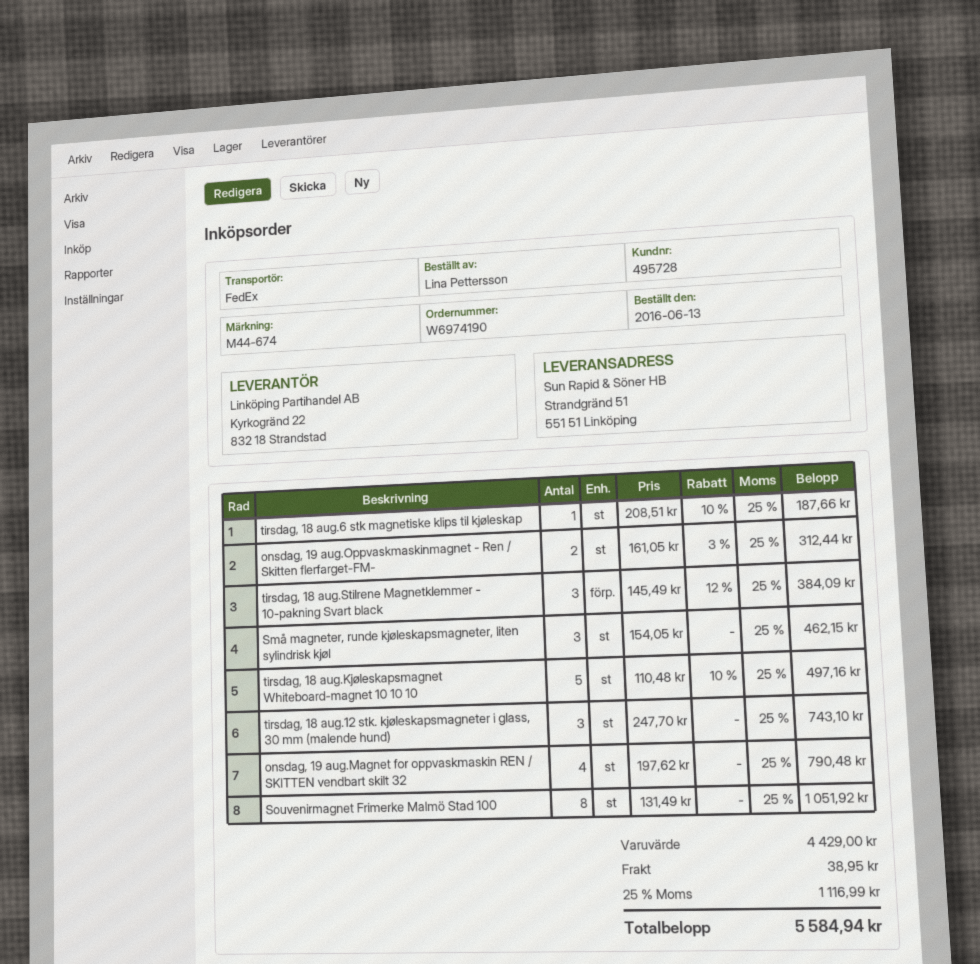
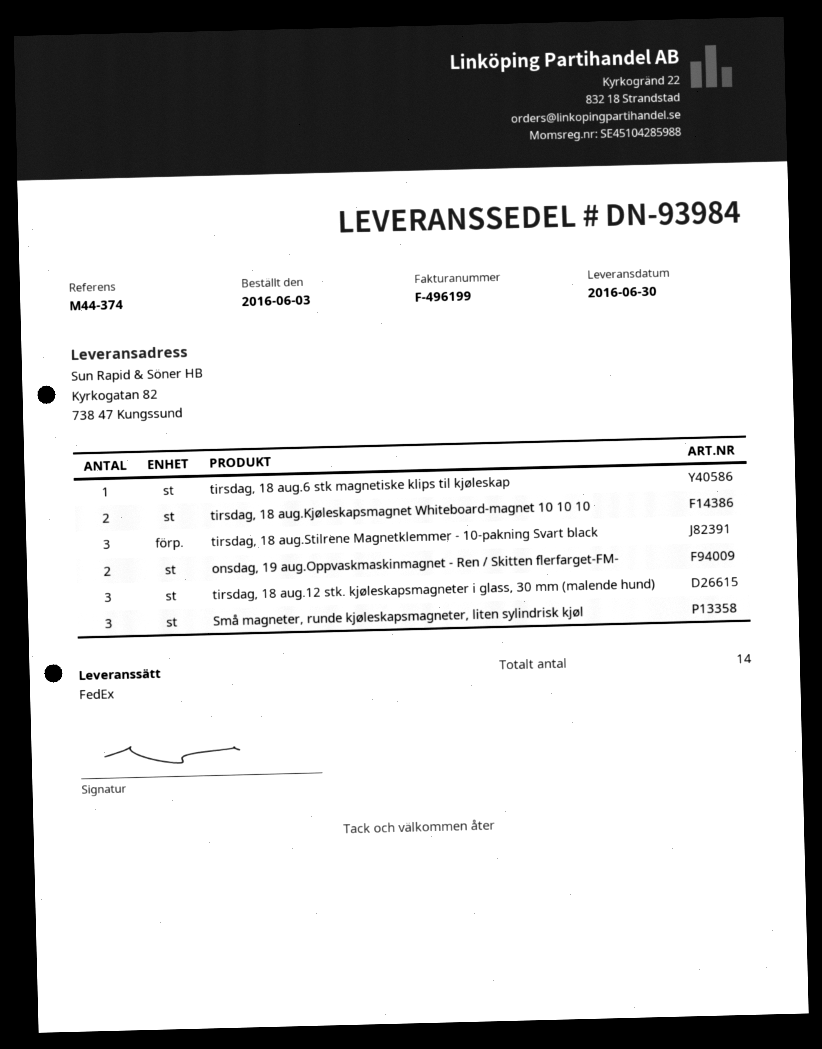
order date: 2016-06-13 -> 2016-06-03
reference: M44-674 -> M44-374
ship to: Strandgränd 51, 551 51 Linköping -> Kyrkogatan 82, 738 47 Kungssund
tirsdag, 18 aug.Kjøleskapsmagnet Whiteboard-magnet 10 10 10: 5 -> 2
onsdag, 19 aug.Magnet for oppvaskmaskin REN / SKITTEN vendbart skilt 32: 4 -> none
Souvenirmagnet Frimerke Malmö Stad 100: 8 -> none

